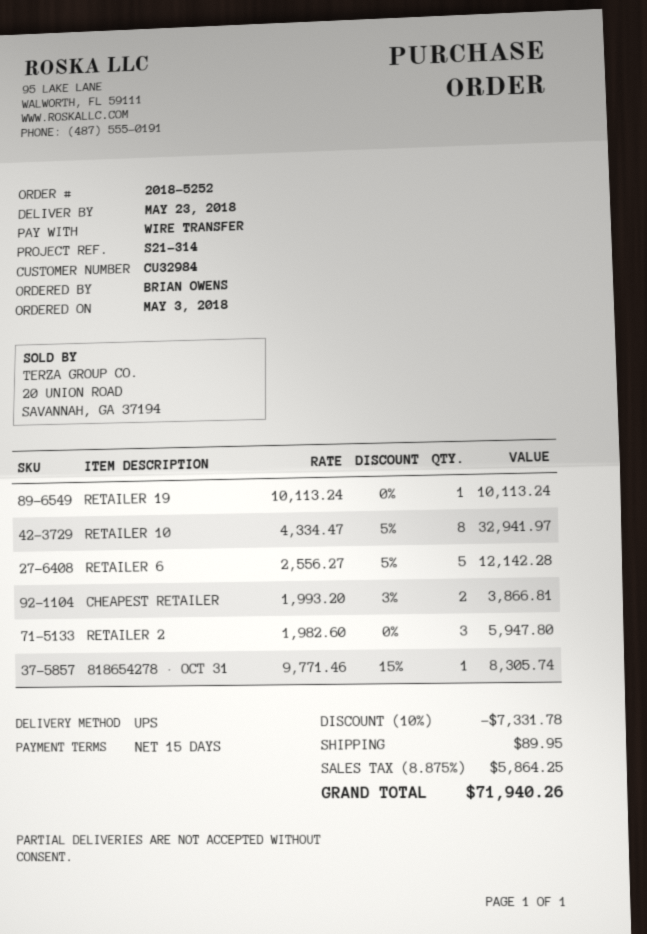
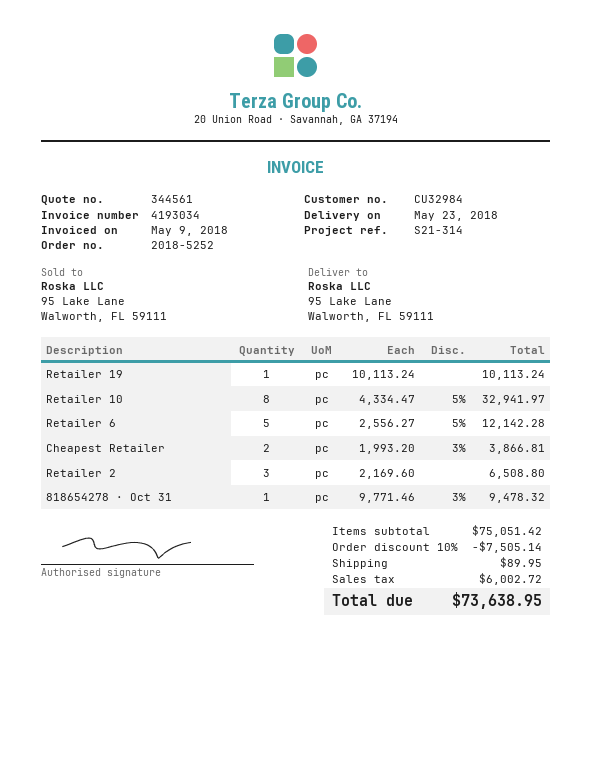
RETAILER 2: 3 x 1982.60 = 5947.80 -> 3 x 2169.60 = 6508.80
818654278 · OCT 31: 1 x 9771.46 - 15% = 8305.74 -> 1 x 9771.46 - 3% = 9478.32
discount: 10% = 7331.78 -> 10% = 7505.14
tax: 5864.25 -> 6002.72
total: 71940.26 -> 73638.95

